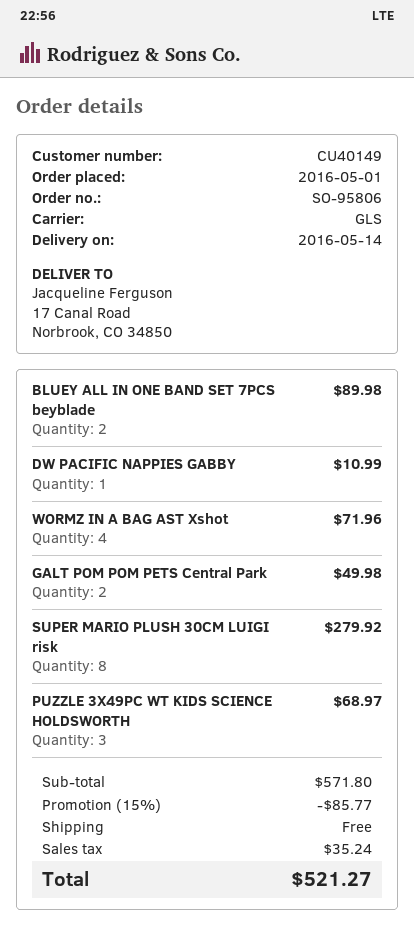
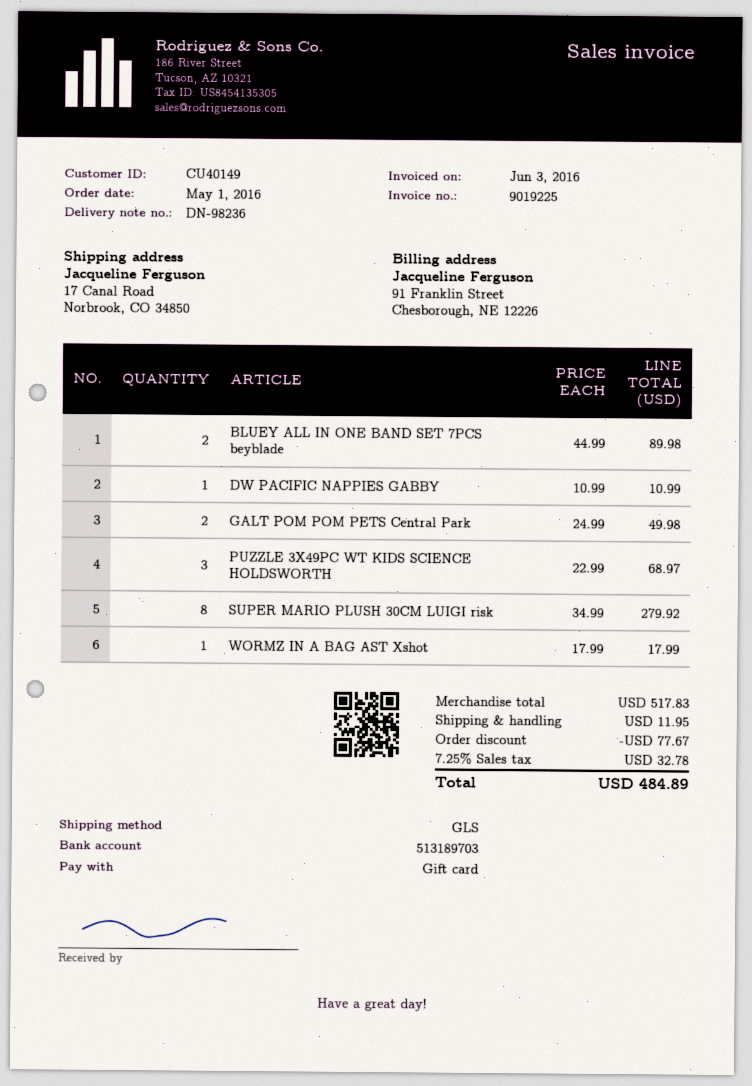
WORMZ IN A BAG AST Xshot: 4 for 71.96 -> 1 for 17.99
subtotal: 571.80 -> 517.83
discount: 85.77 -> 77.67
shipping: 0.00 -> 11.95
tax: 35.24 -> 32.78
total: 521.27 -> 484.89

